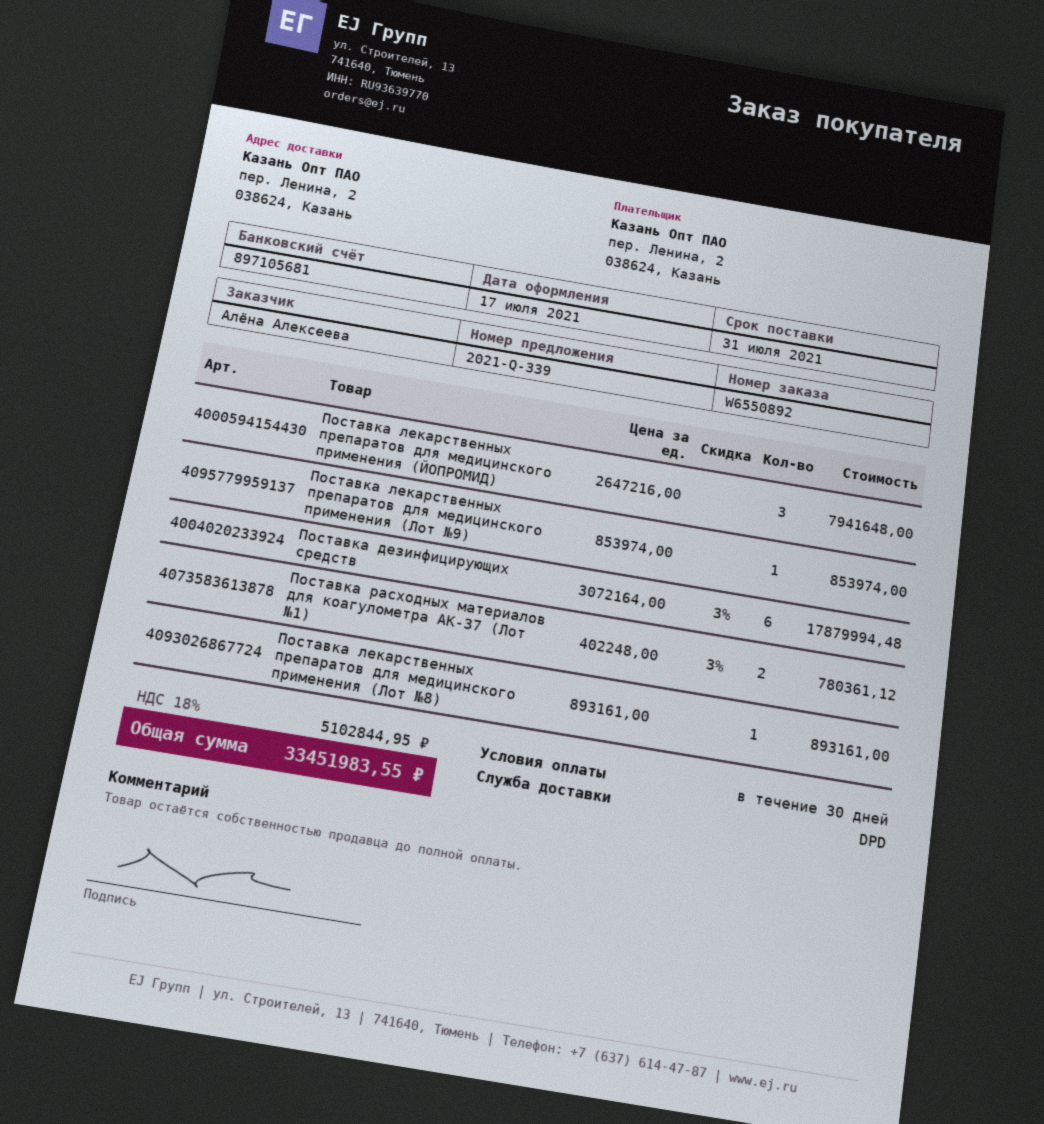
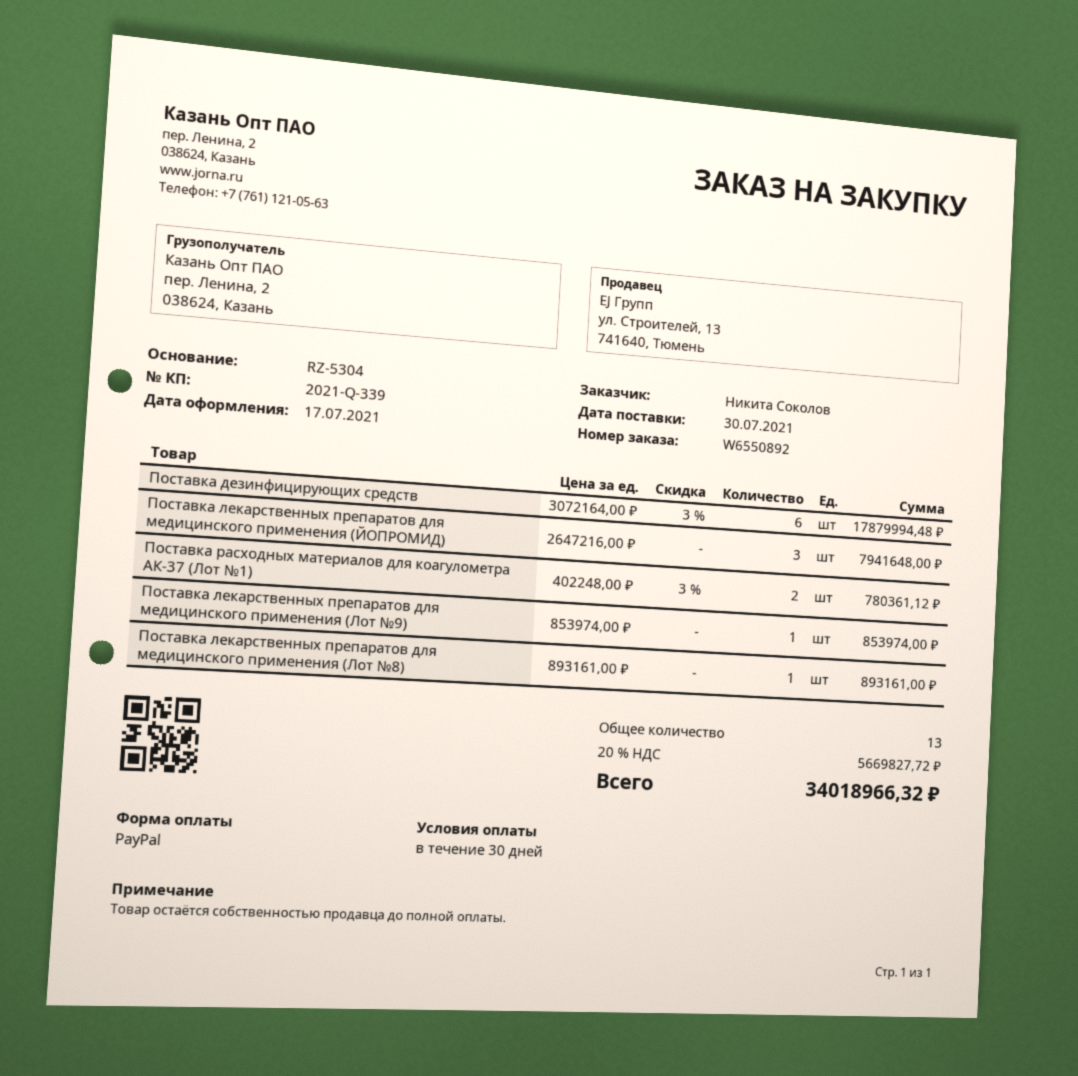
delivery date: 2021-07-31 -> 2021-07-30
ordered by: Алёна Алексеева -> Никита Соколов
tax: 18% = 5102844.95 -> 20% = 5669827.72
total: 33451983.55 -> 34018966.32

